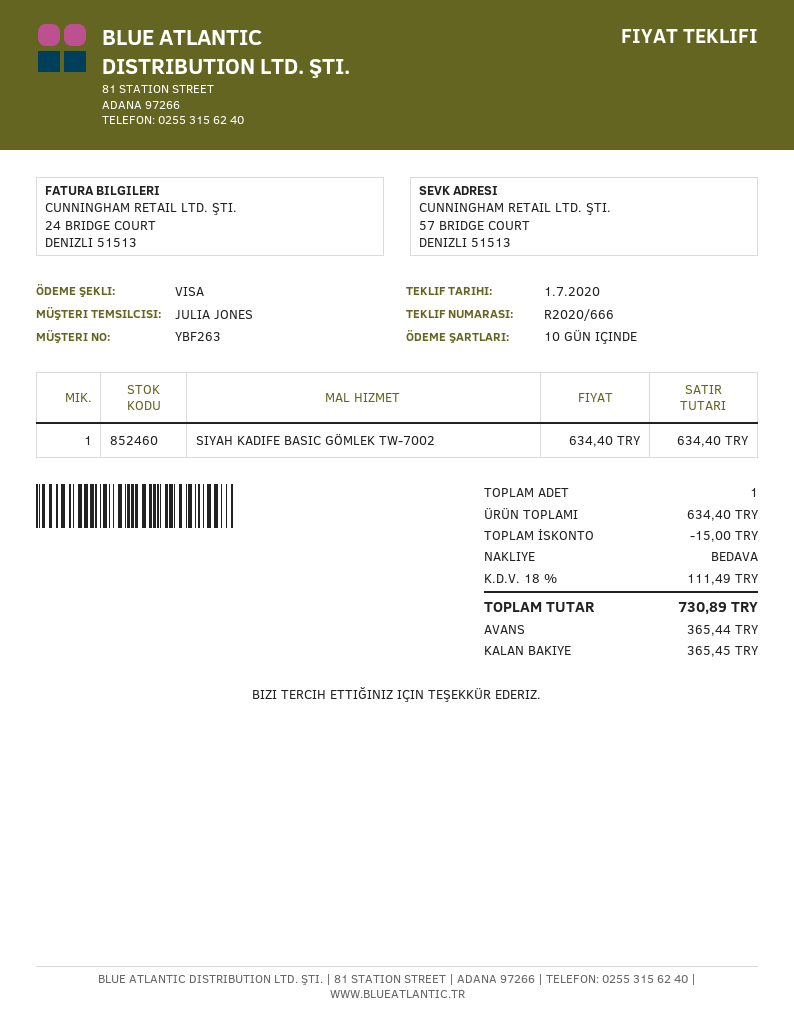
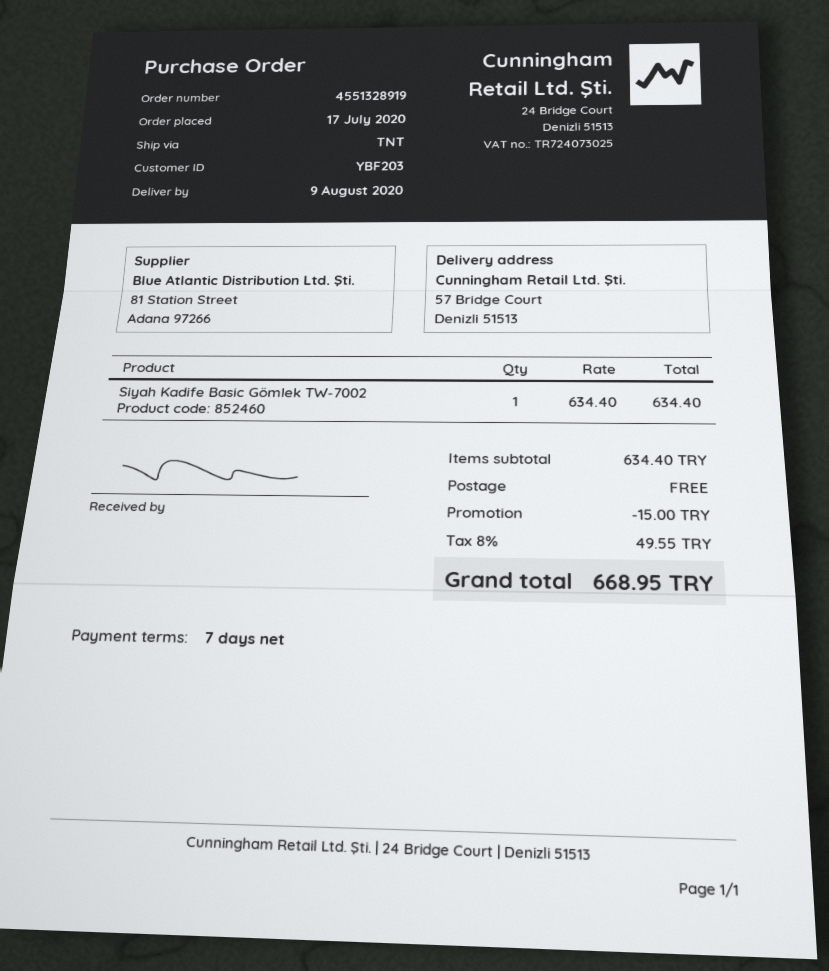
payment terms: 10 days -> 7 days
customer number: YBF263 -> YBF203
tax: 18% = 111.49 -> 8% = 49.55
total: 730.89 -> 668.95

